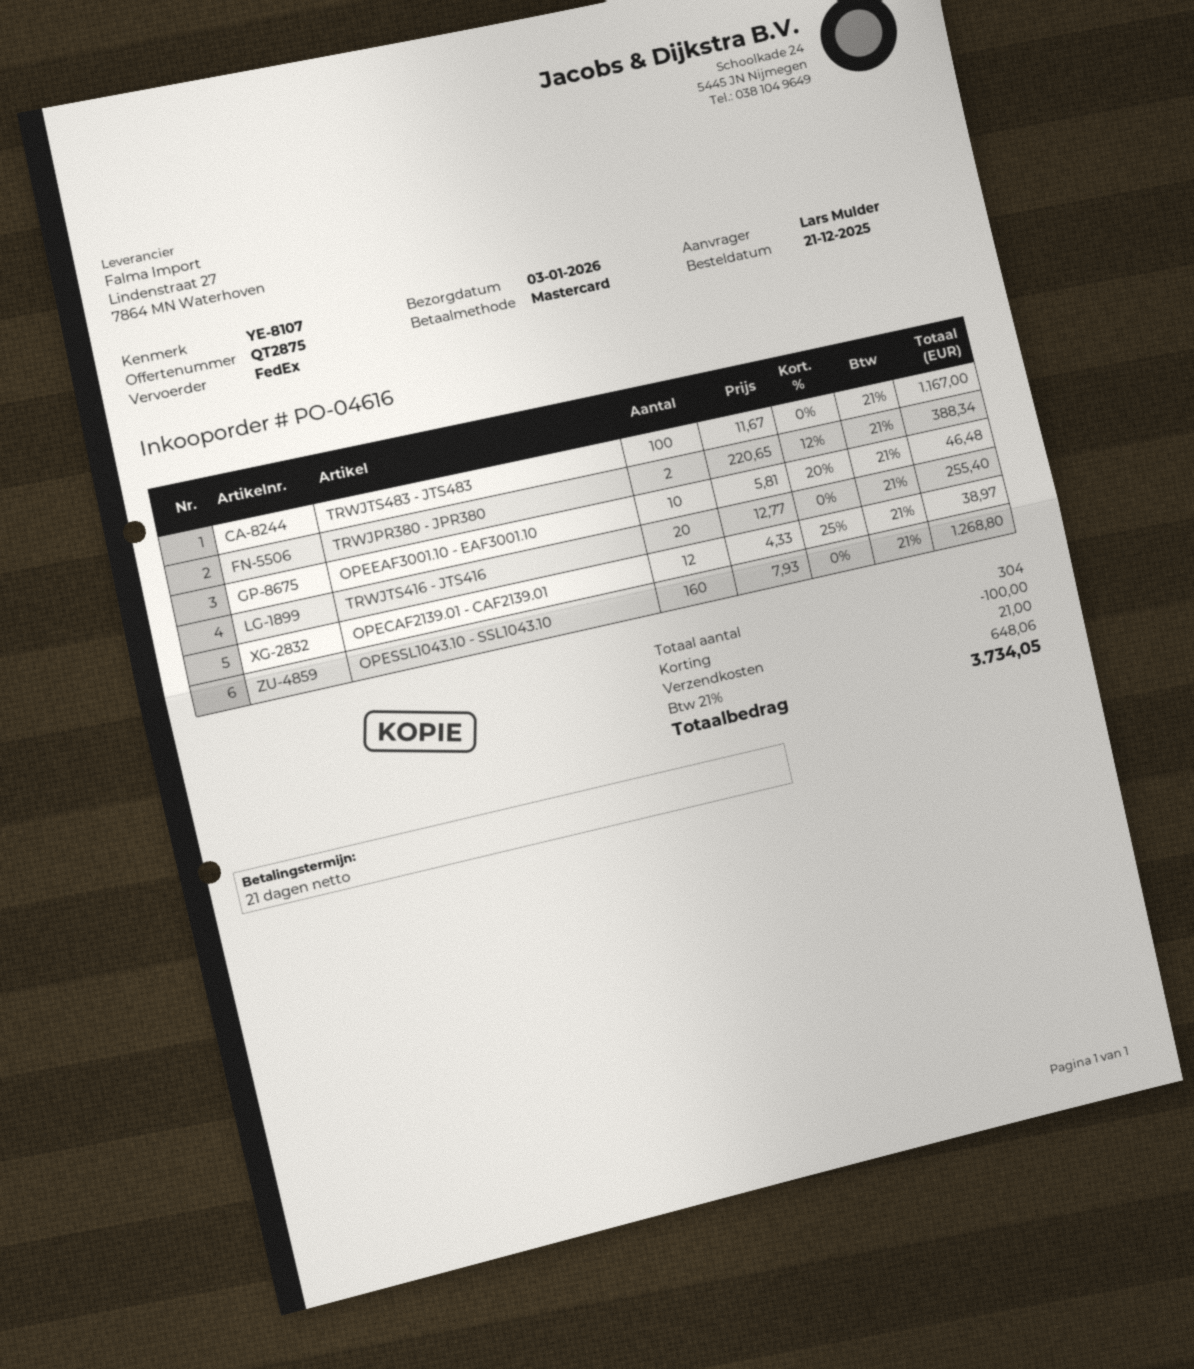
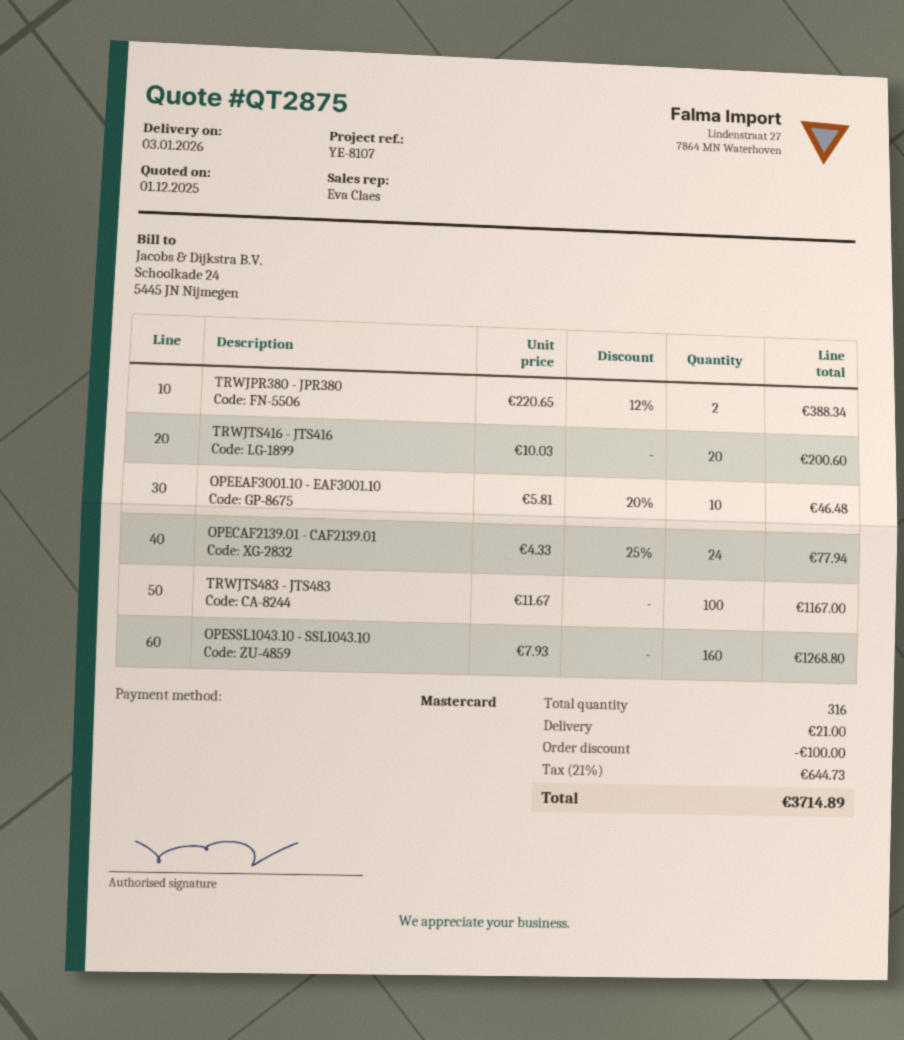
TRWJTS416 - JTS416: 20 x 12.77 = 255.40 -> 20 x 10.03 = 200.60
OPECAF2139.01 - CAF2139.01: 12 x 4.33 - 25% = 38.97 -> 24 x 4.33 - 25% = 77.94
total quantity: 304 -> 316
tax: 21% = 648.06 -> 21% = 644.73
total: 3734.05 -> 3714.89

